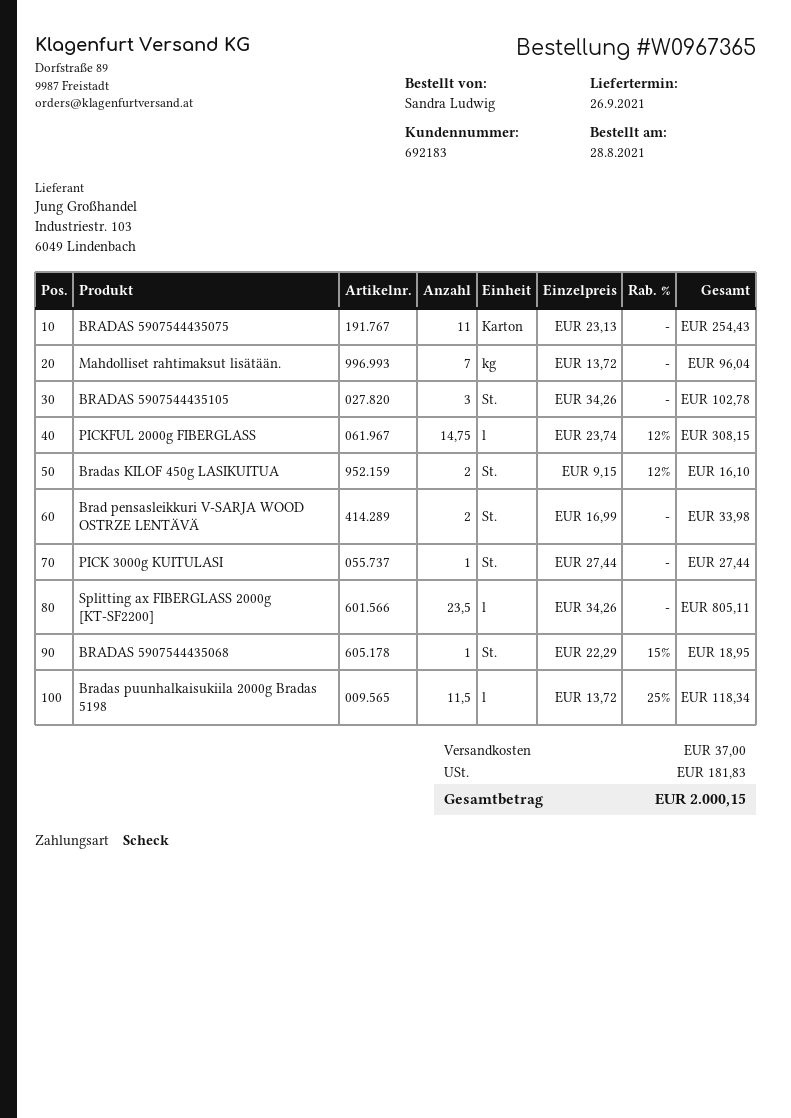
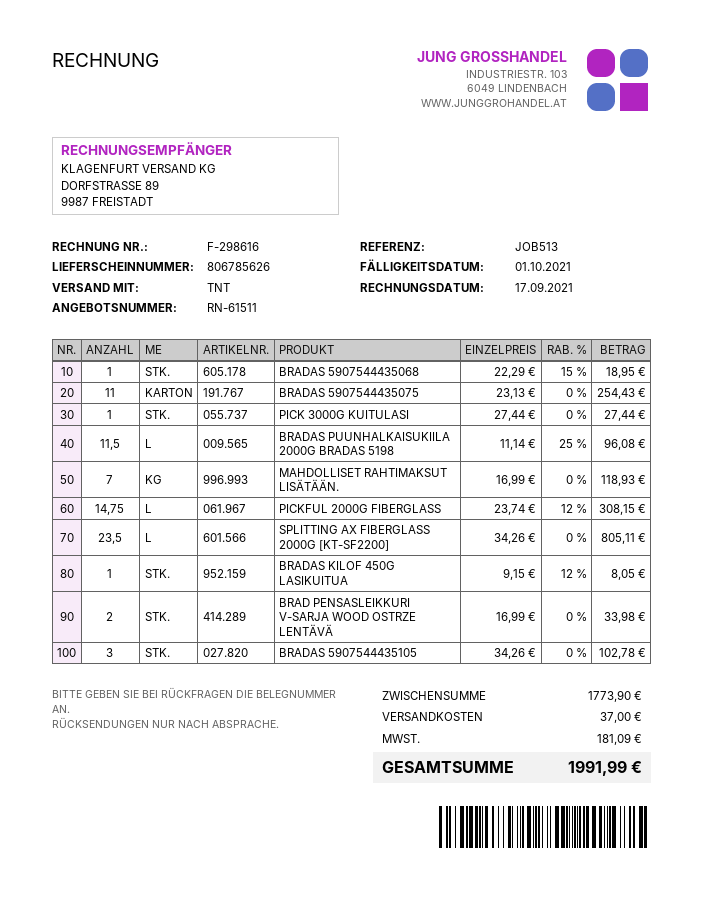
Mahdolliset rahtimaksut lisätään.: 7 x 13.72 = 96.04 -> 7 x 16.99 = 118.93
Bradas KILOF 450g LASIKUITUA: 2 x 9.15 - 12% = 16.10 -> 1 x 9.15 - 12% = 8.05
Bradas puunhalkaisukiila 2000g Bradas 5198: 11.5 x 13.72 - 25% = 118.34 -> 11.5 x 11.14 - 25% = 96.08
tax: 181.83 -> 181.09
total: 2000.15 -> 1991.99

